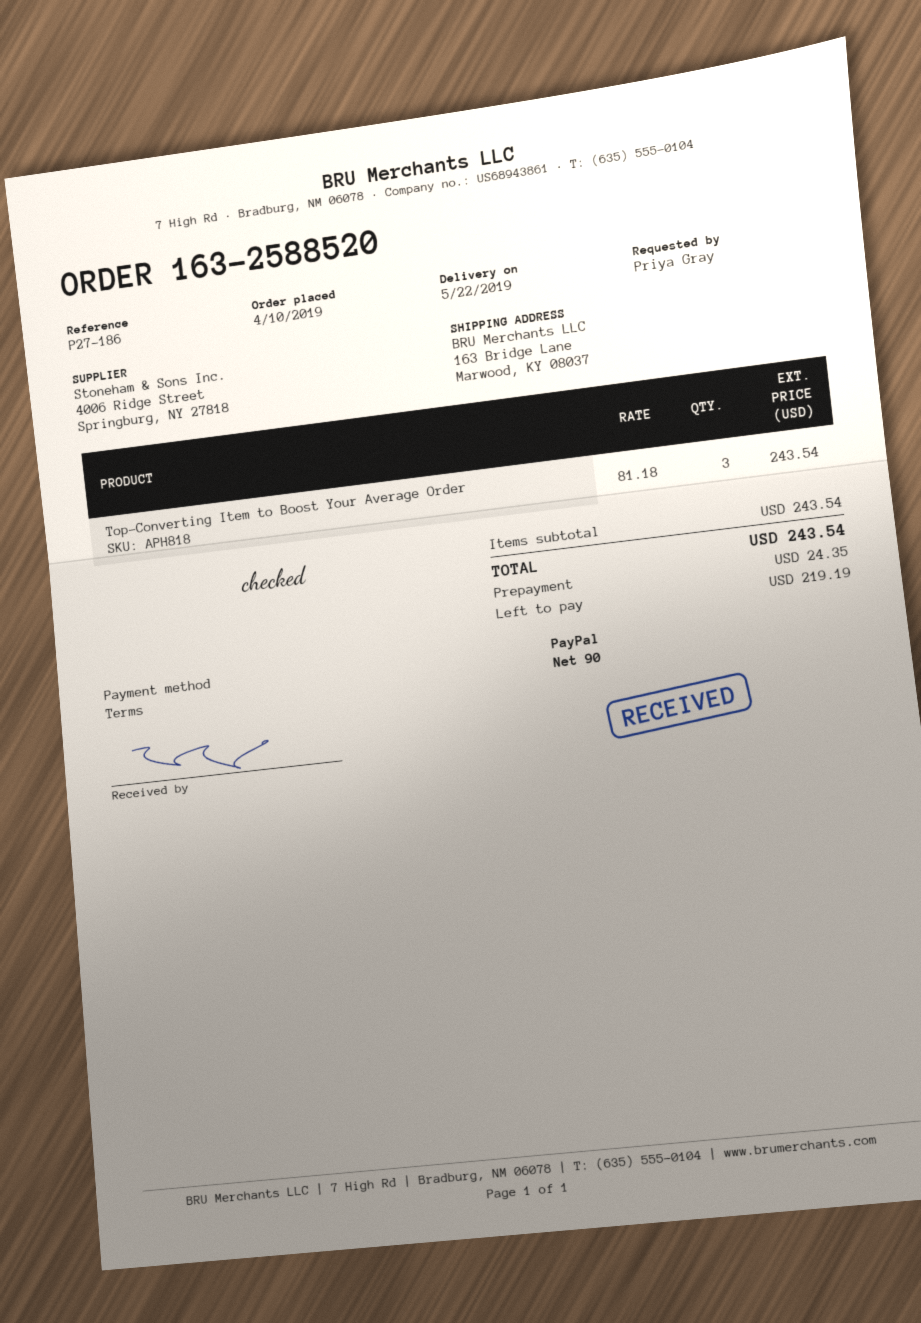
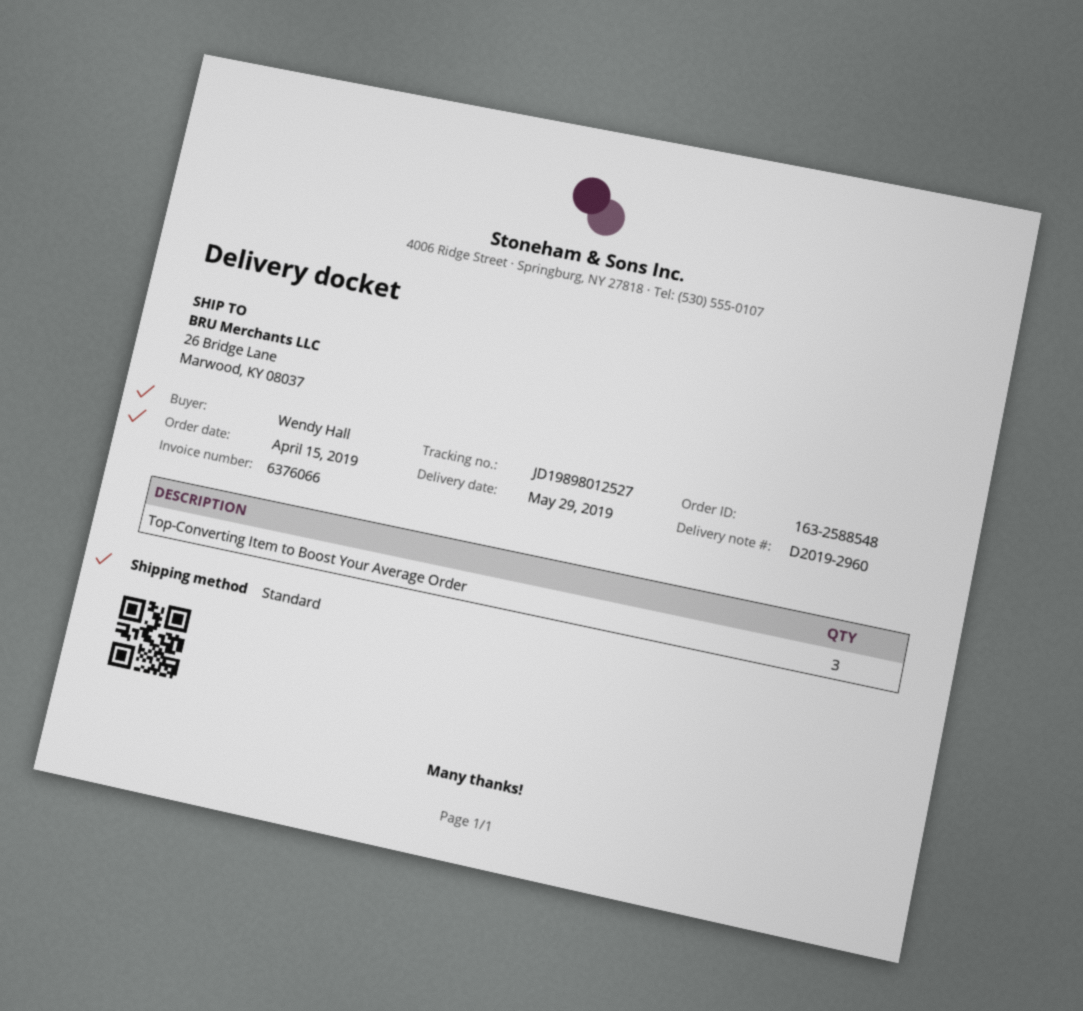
order number: 163-2588520 -> 163-2588548
order date: 2019-04-10 -> 2019-04-15
delivery date: 2019-05-22 -> 2019-05-29
ordered by: Priya Gray -> Wendy Hall
ship to: 163 Bridge Lane, Marwood, KY 08037 -> 26 Bridge Lane, Marwood, KY 08037

